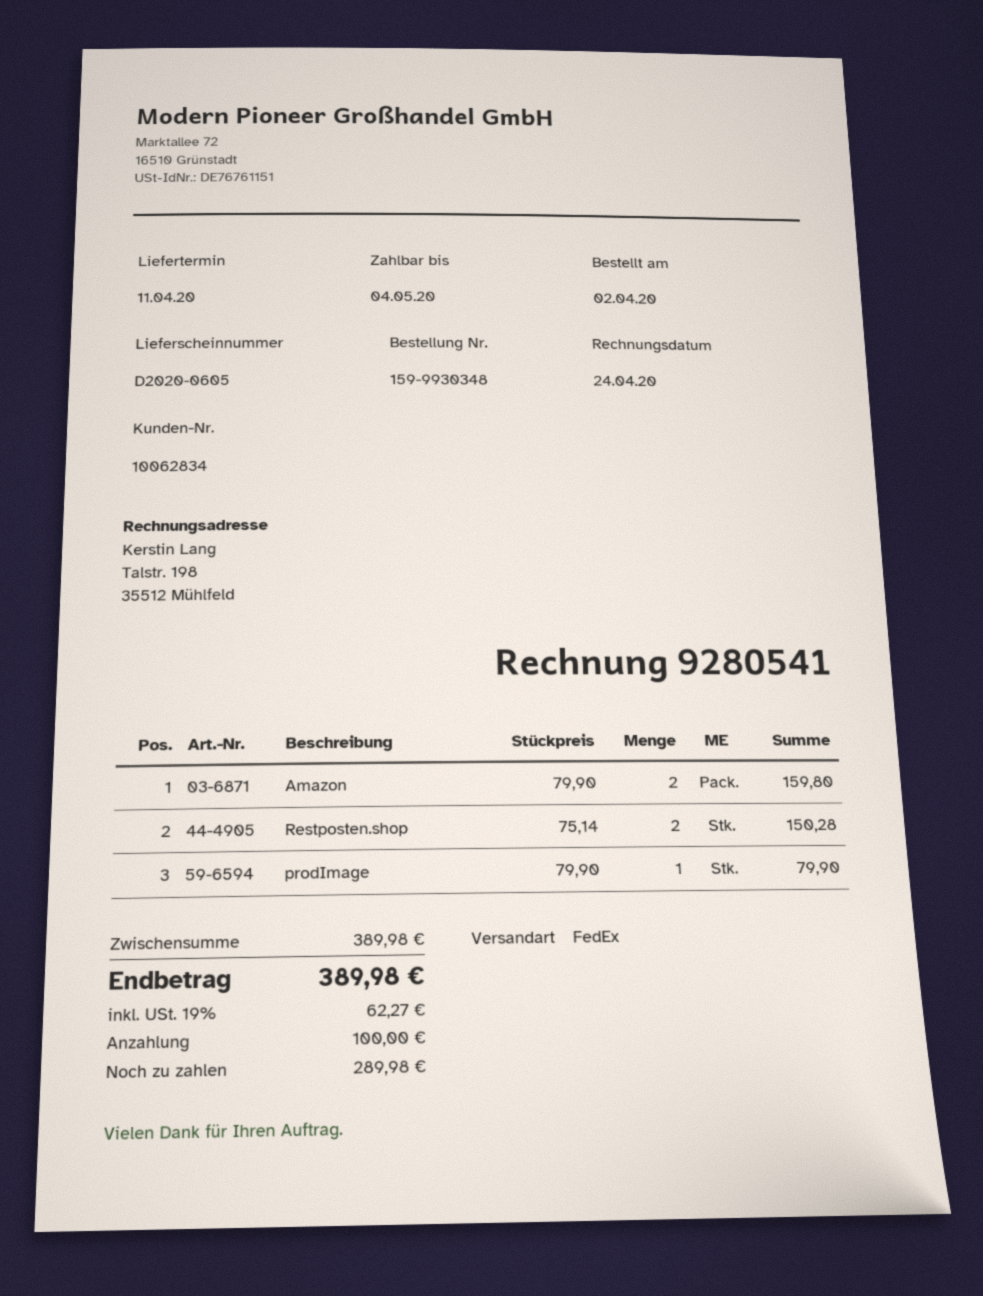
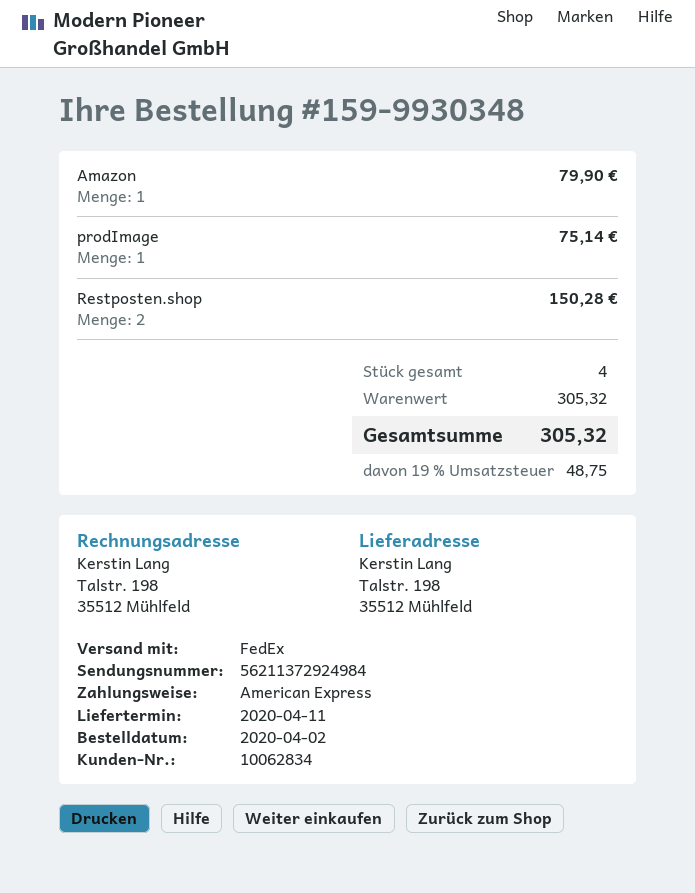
Amazon: 2 for 159.80 -> 1 for 79.90
prodImage: 1 for 79.90 -> 1 for 75.14
subtotal: 389.98 -> 305.32
tax: 19% = 62.27 -> 19% = 48.75
total: 389.98 -> 305.32

